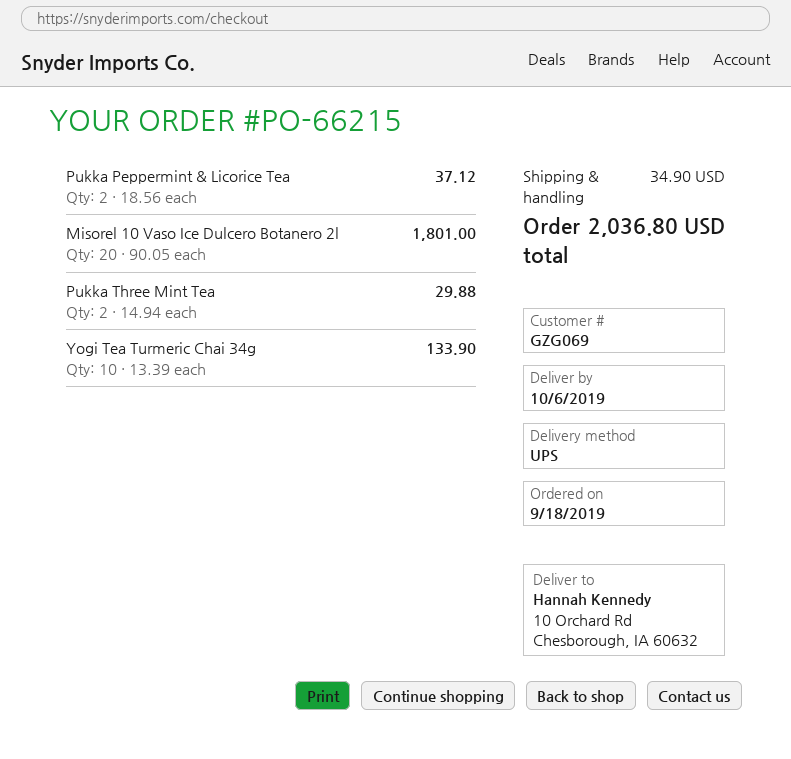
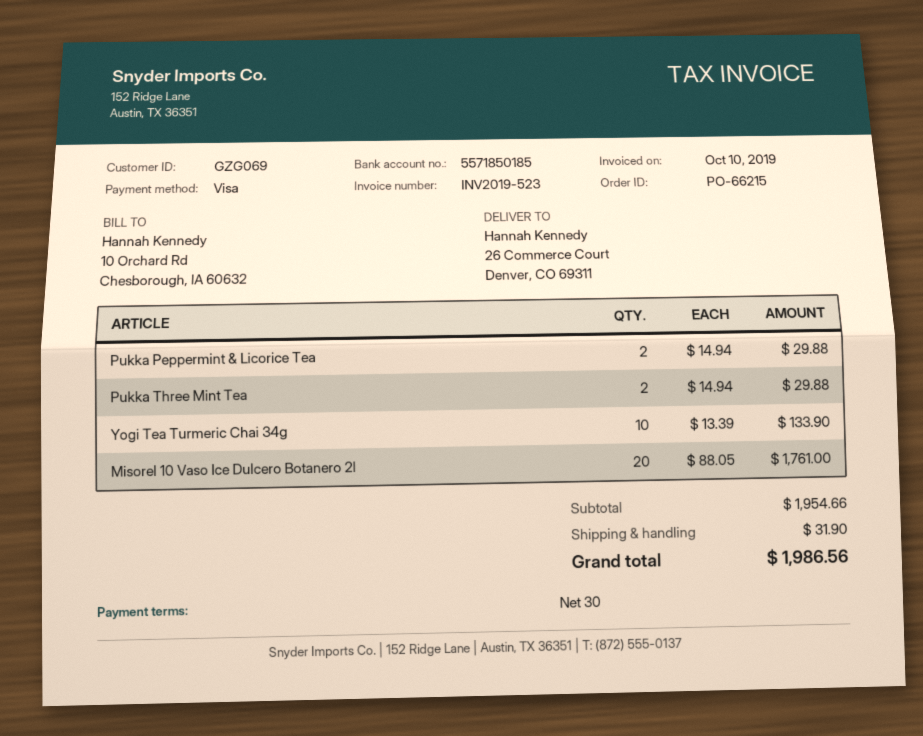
ship to: 10 Orchard Rd, Chesborough, IA 60632 -> 26 Commerce Court, Denver, CO 69311
Pukka Peppermint & Licorice Tea: 2 x 18.56 = 37.12 -> 2 x 14.94 = 29.88
Misorel 10 Vaso Ice Dulcero Botanero 2l: 20 x 90.05 = 1801.00 -> 20 x 88.05 = 1761.00
shipping: 34.90 -> 31.90
total: 2036.80 -> 1986.56

